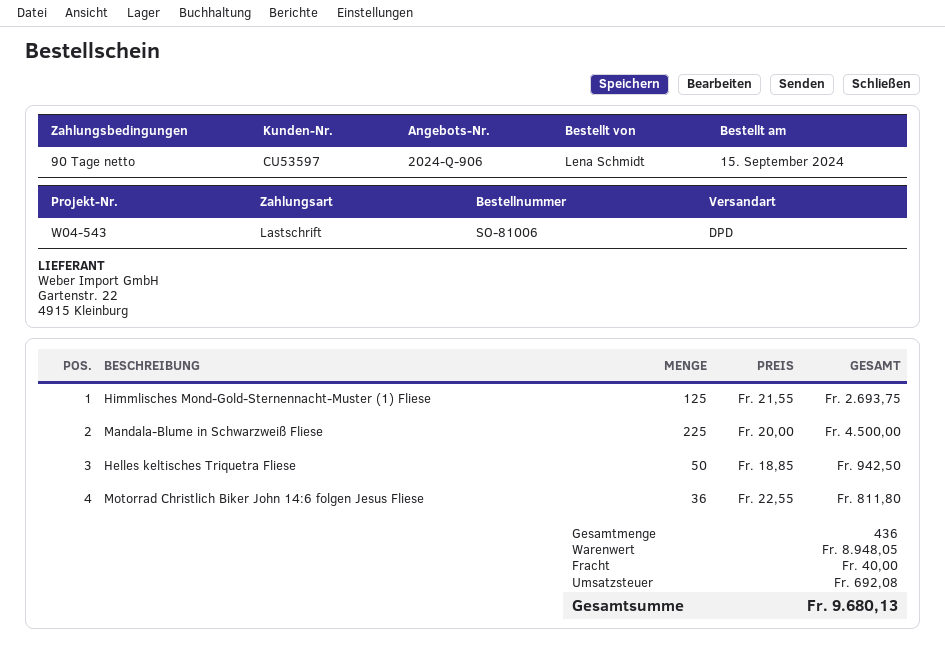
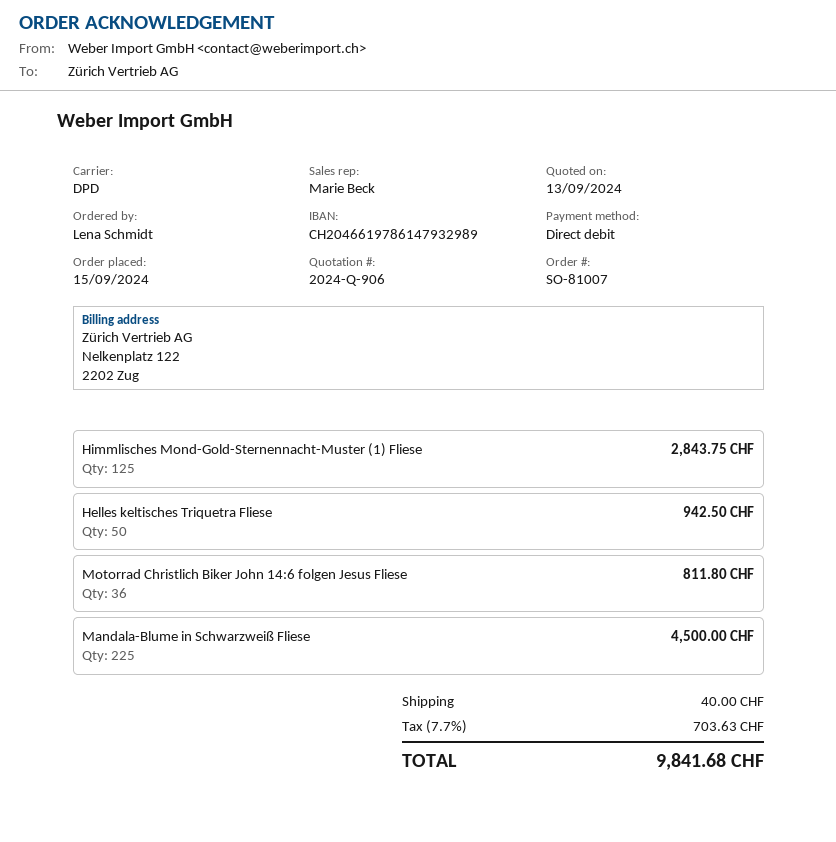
order number: SO-81006 -> SO-81007
Himmlisches Mond-Gold-Sternennacht-Muster (1) Fliese: 125 for 2693.75 -> 125 for 2843.75
tax: 692.08 -> 703.63
total: 9680.13 -> 9841.68

